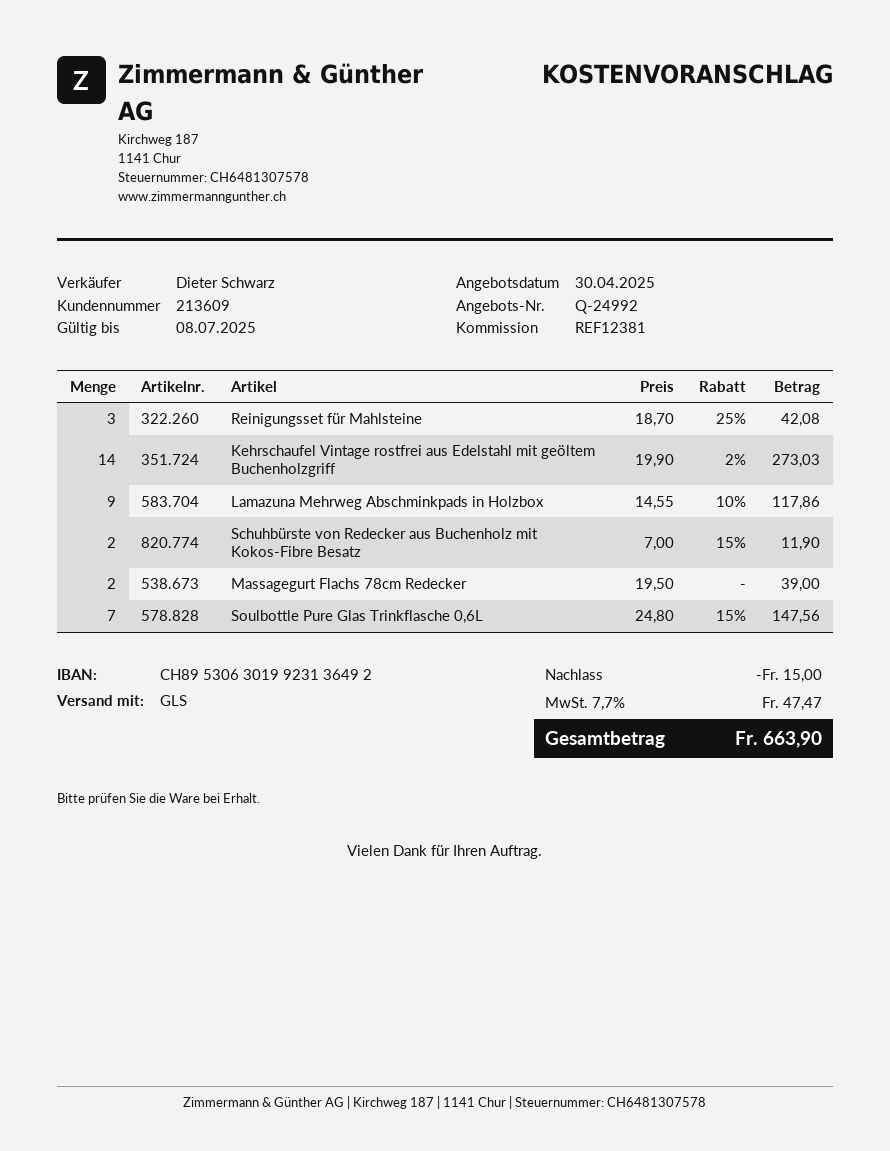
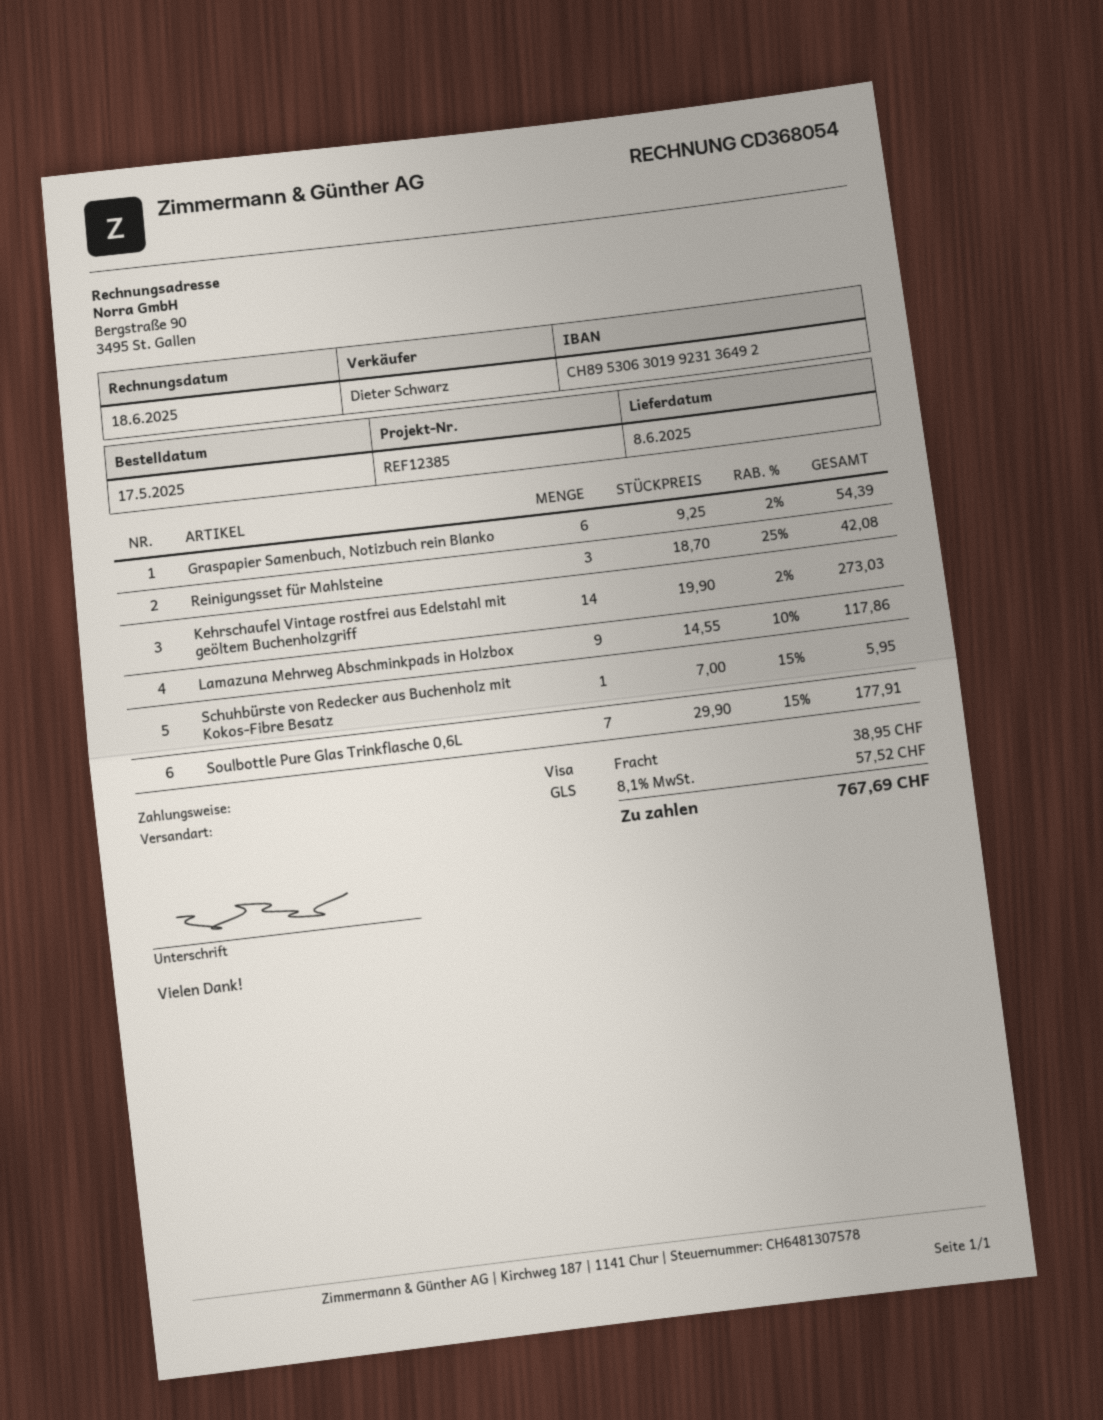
reference: REF12381 -> REF12385
Schuhbürste von Redecker aus Buchenholz mit Kokos-Fibre Besatz: 2 x 7.00 - 15% = 11.90 -> 1 x 7.00 - 15% = 5.95
Massagegurt Flachs 78cm Redecker: 2 x 19.50 = 39.00 -> none
Soulbottle Pure Glas Trinkflasche 0,6L: 7 x 24.80 - 15% = 147.56 -> 7 x 29.90 - 15% = 177.91
Graspapier Samenbuch, Notizbuch rein Blanko: none -> 6 x 9.25 - 2% = 54.39
discount: 15.00 -> none
shipping: none -> 38.95
tax: 7.7% = 47.47 -> 8.1% = 57.52
total: 663.90 -> 767.69

